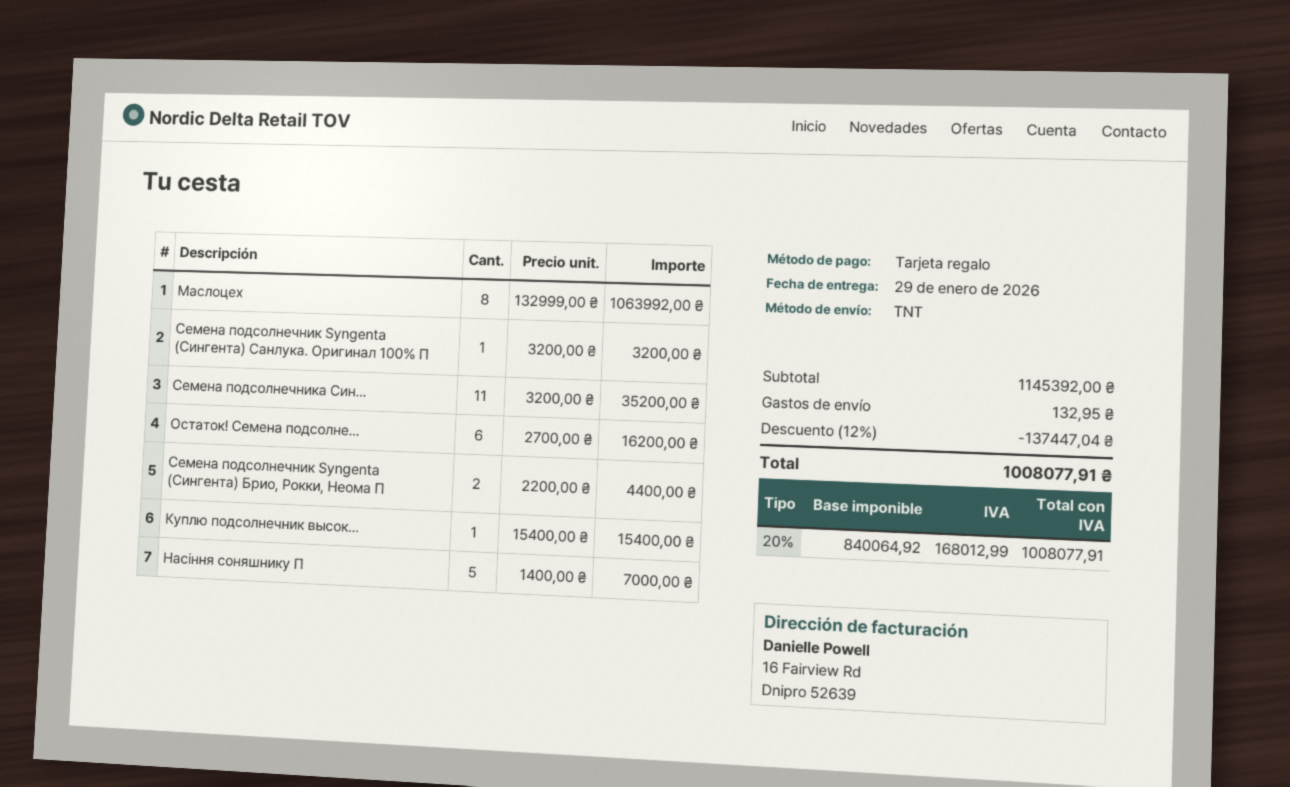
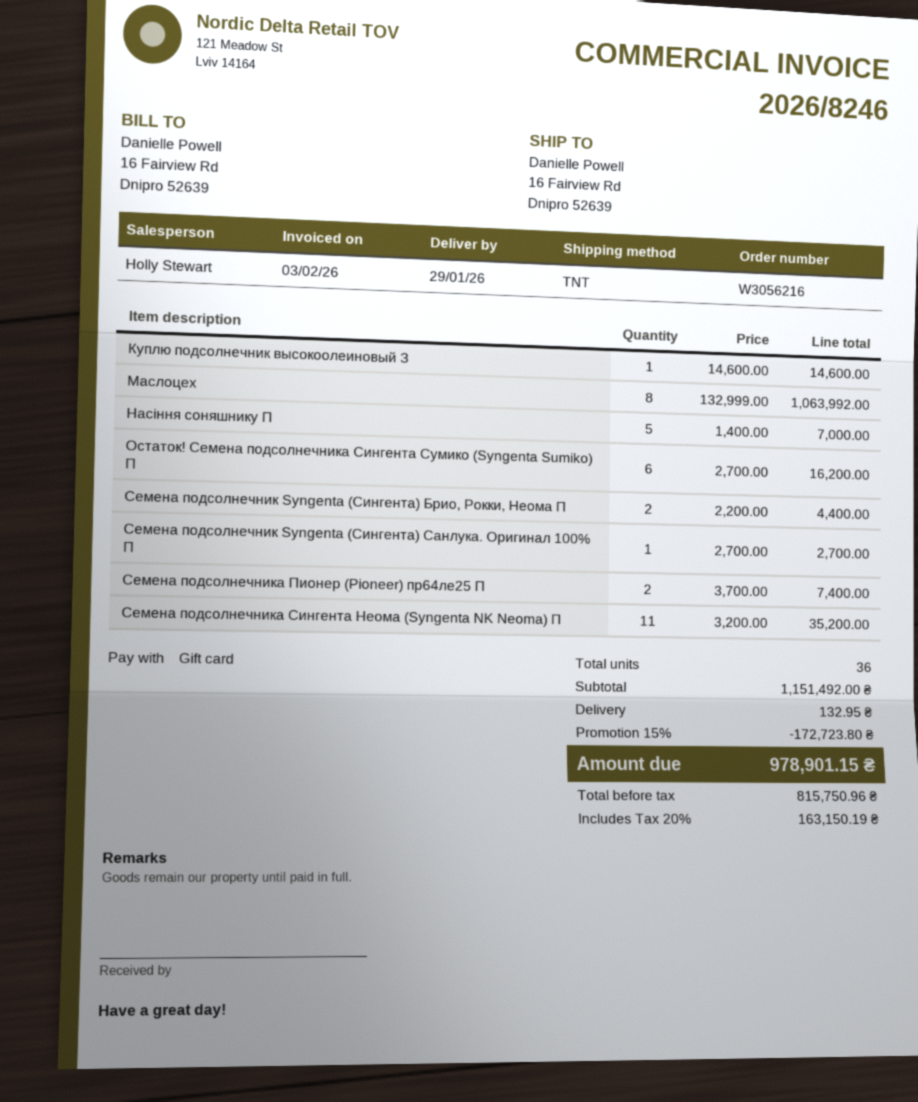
Семена подсолнечник Syngenta (Сингента) Санлука. Оригинал 100% П: 1 x 3200.00 = 3200.00 -> 1 x 2700.00 = 2700.00
Куплю подсолнечник высок...: 1 x 15400.00 = 15400.00 -> 1 x 14600.00 = 14600.00
Семена подсолнечника Пионер (Pioneer) пр64ле25 П: none -> 2 x 3700.00 = 7400.00
subtotal: 1145392.00 -> 1151492.00
discount: 12% = 137447.04 -> 15% = 172723.80
net: 840064.92 -> 815750.96
tax: 20% = 168012.99 -> 20% = 163150.19
total: 1008077.91 -> 978901.15

